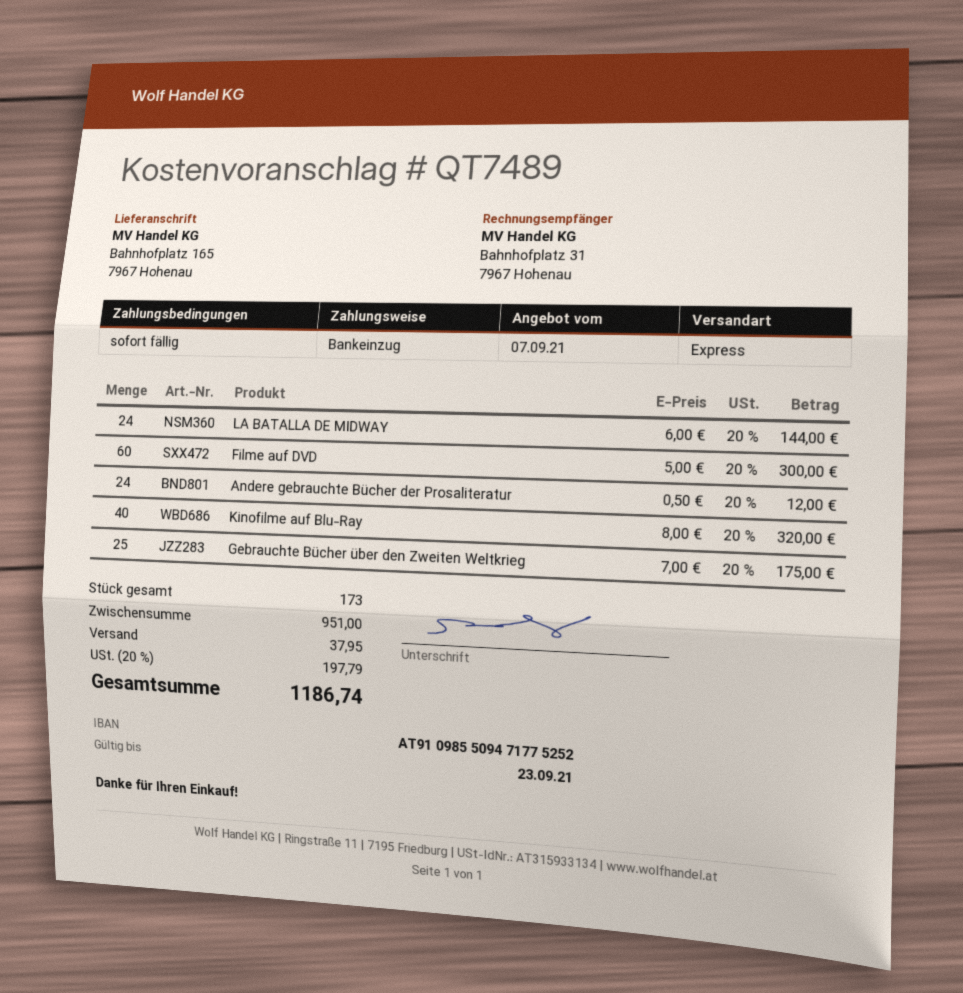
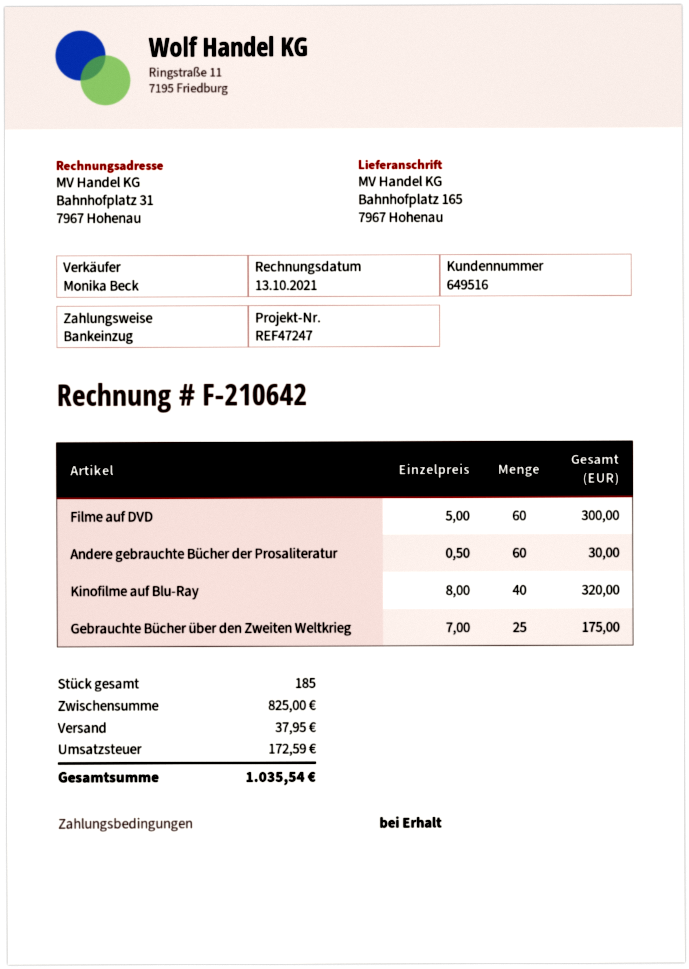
LA BATALLA DE MIDWAY: 24 x 6.00 = 144.00 -> none
Andere gebrauchte Bücher der Prosaliteratur: 24 x 0.50 = 12.00 -> 60 x 0.50 = 30.00
total quantity: 173 -> 185
subtotal: 951.00 -> 825.00
tax: 197.79 -> 172.59
total: 1186.74 -> 1035.54

